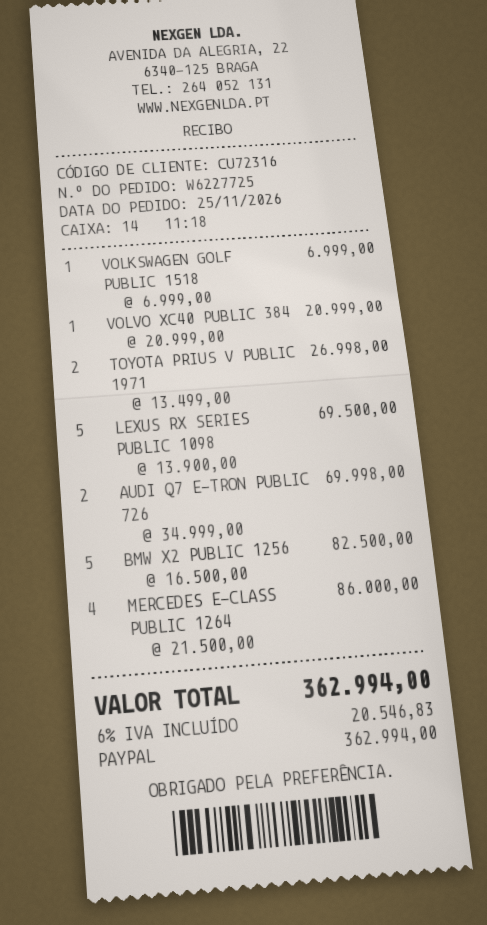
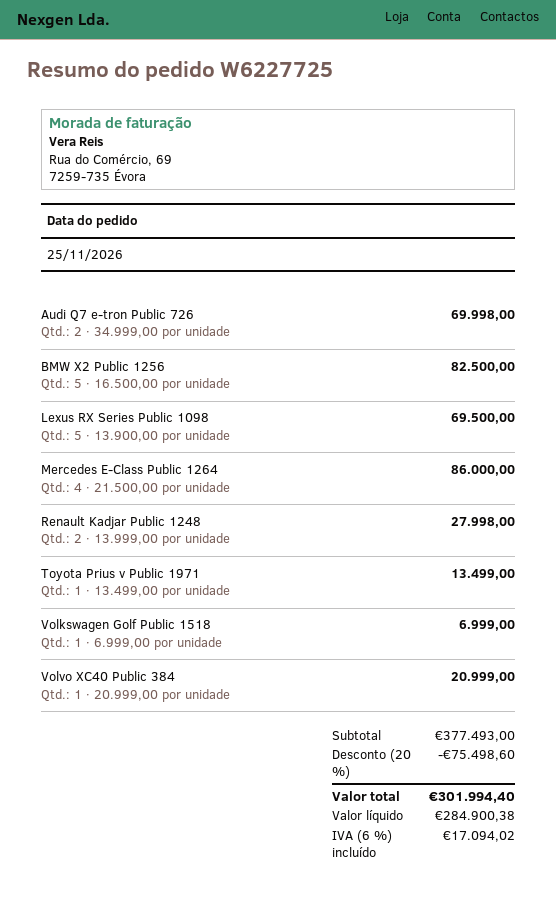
TOYOTA PRIUS V PUBLIC 1971: 2 x 13499.00 = 26998.00 -> 1 x 13499.00 = 13499.00
Renault Kadjar Public 1248: none -> 2 x 13999.00 = 27998.00
discount: none -> 20% = 75498.60
tax: 6% = 20546.83 -> 6% = 17094.02
total: 362994.00 -> 301994.40

